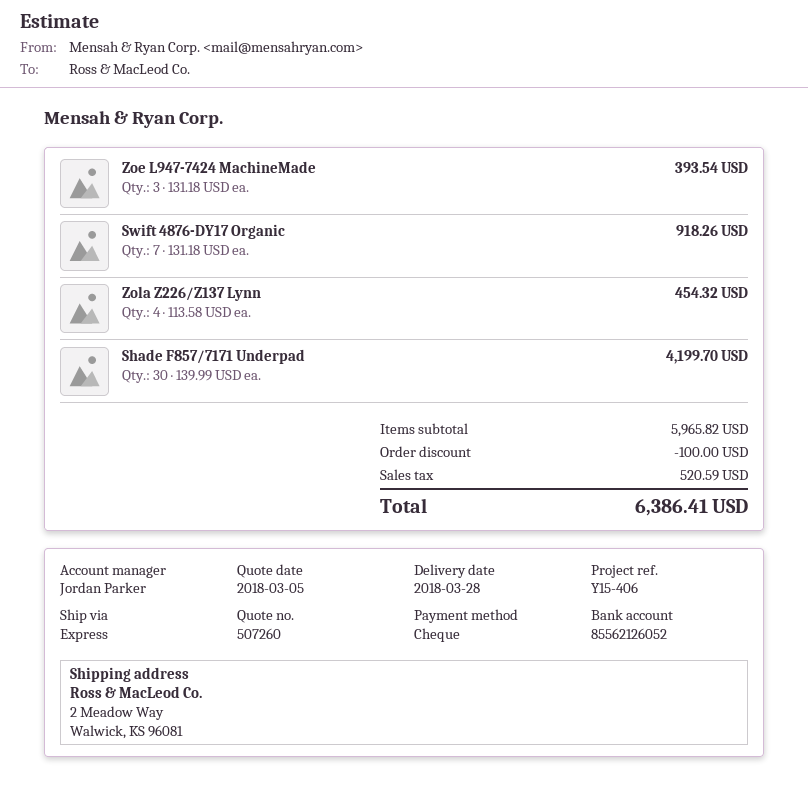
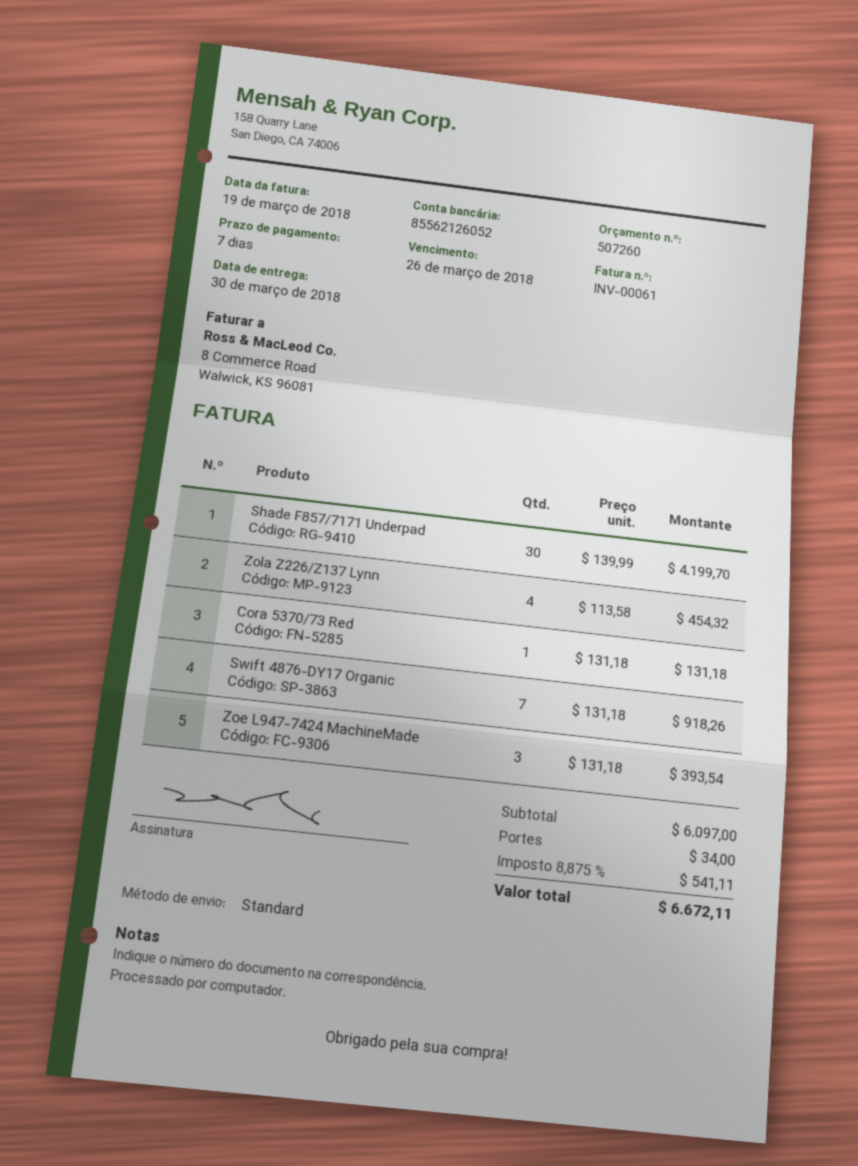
delivery date: 2018-03-28 -> 2018-03-30
shipping method: express -> standard
Cora 5370/73 Red: none -> 1 x 131.18 = 131.18
subtotal: 5965.82 -> 6097.00
discount: 100.00 -> none
shipping: none -> 34.00
tax: 520.59 -> 541.11
total: 6386.41 -> 6672.11

